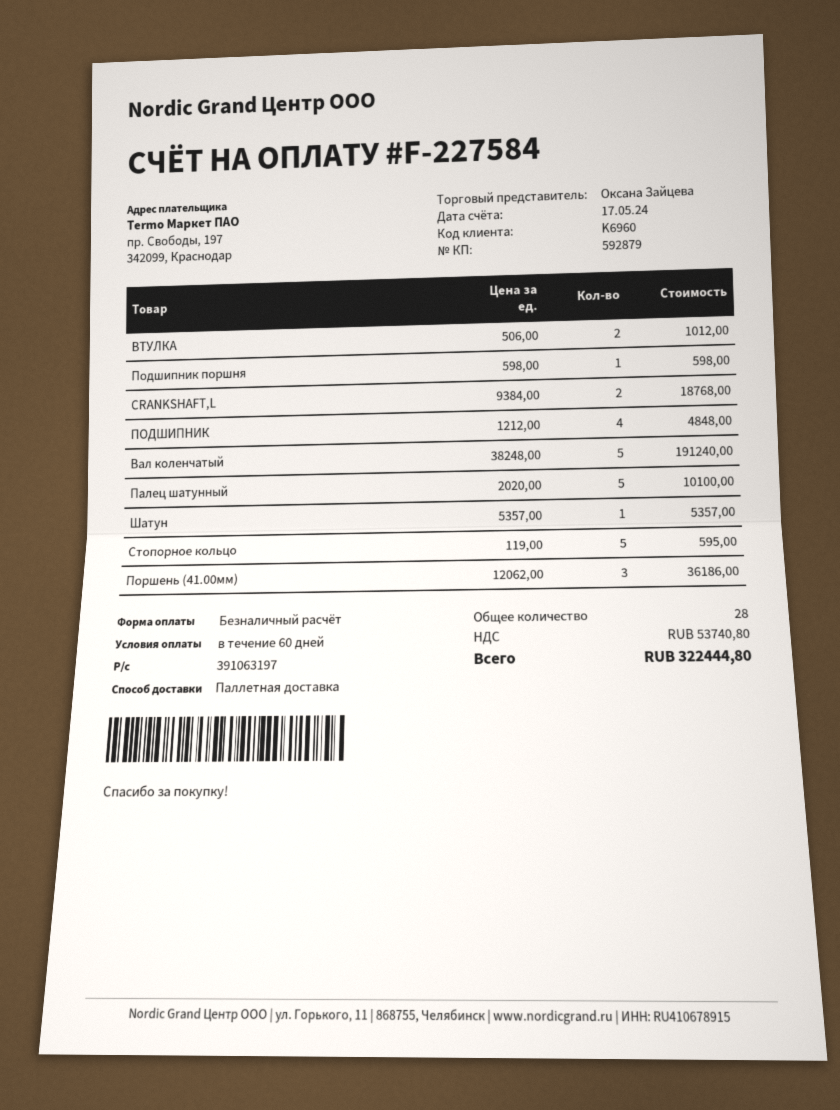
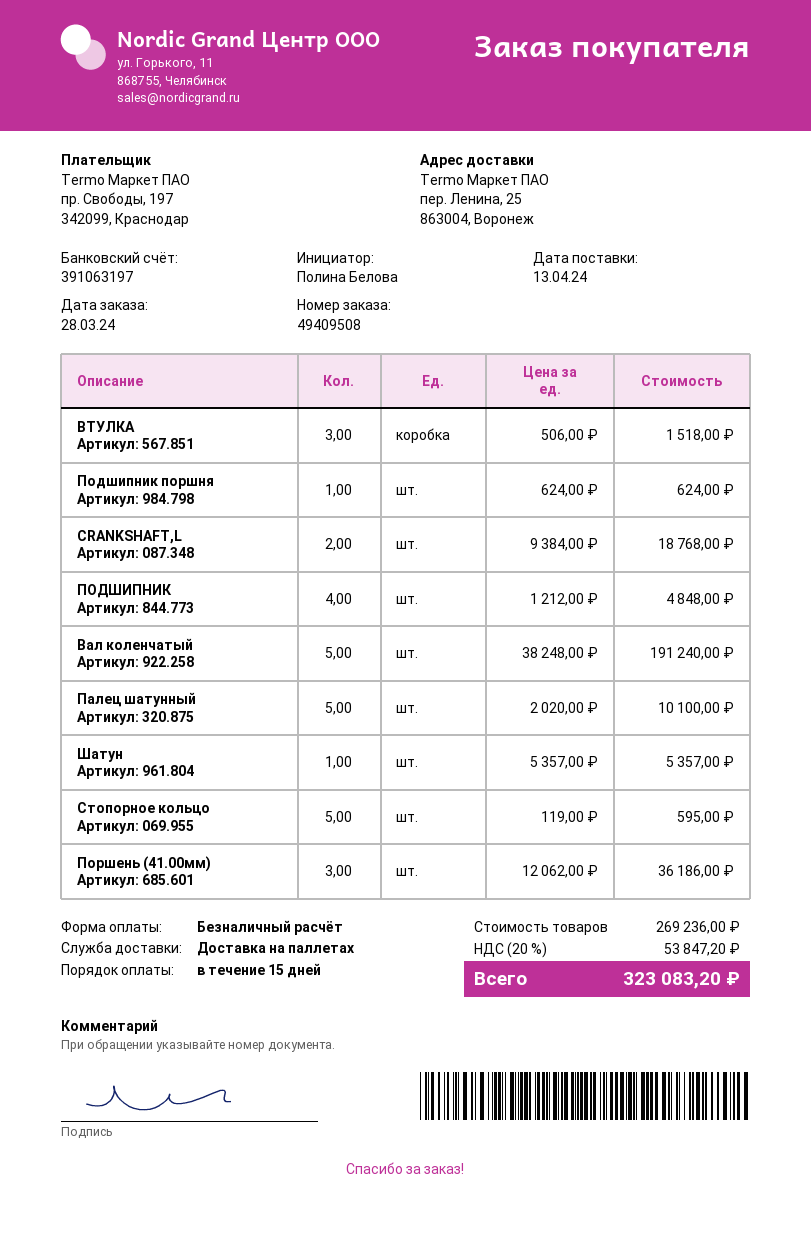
payment terms: 60 days -> 15 days
ВТУЛКА: 2 x 506.00 = 1012.00 -> 3 x 506.00 = 1518.00
Подшипник поршня: 1 x 598.00 = 598.00 -> 1 x 624.00 = 624.00
tax: 53740.80 -> 53847.20
total: 322444.80 -> 323083.20

